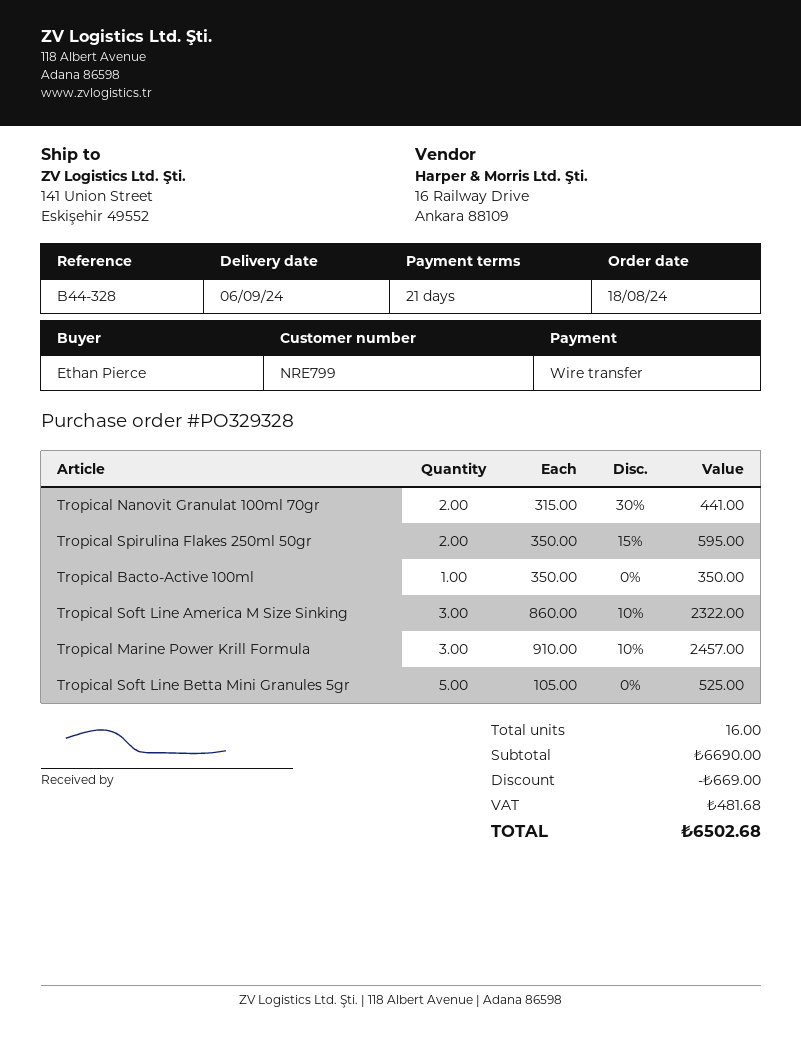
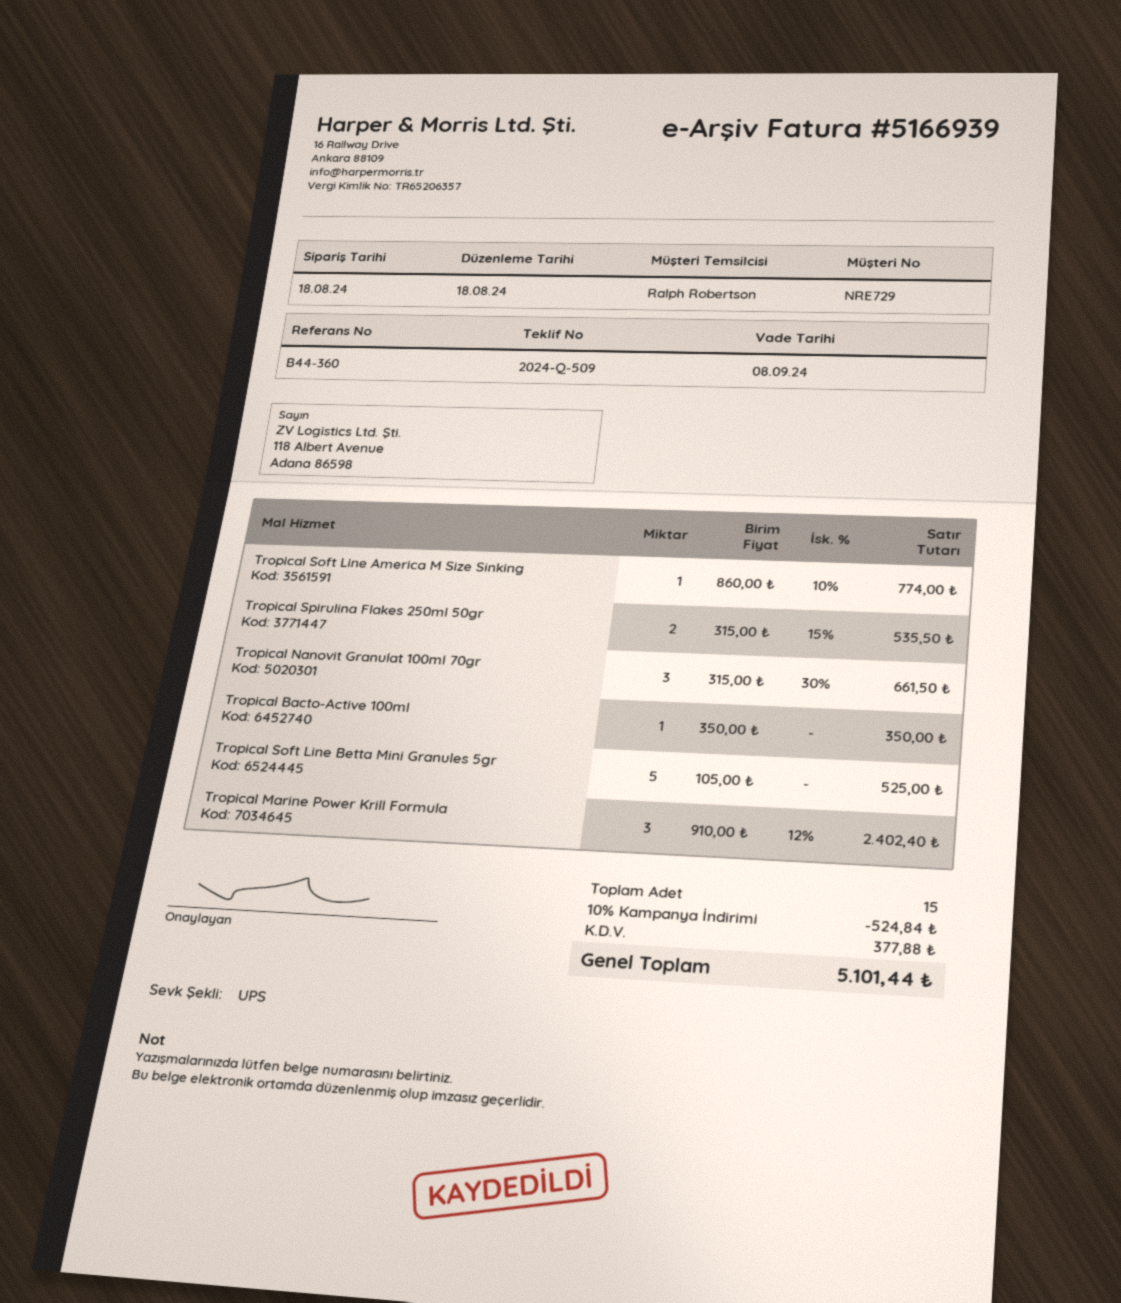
customer number: NRE799 -> NRE729
reference: B44-328 -> B44-360
Tropical Nanovit Granulat 100ml 70gr: 2 x 315.00 - 30% = 441.00 -> 3 x 315.00 - 30% = 661.50
Tropical Spirulina Flakes 250ml 50gr: 2 x 350.00 - 15% = 595.00 -> 2 x 315.00 - 15% = 535.50
Tropical Soft Line America M Size Sinking: 3 x 860.00 - 10% = 2322.00 -> 1 x 860.00 - 10% = 774.00
Tropical Marine Power Krill Formula: 3 x 910.00 - 10% = 2457.00 -> 3 x 910.00 - 12% = 2402.40
total quantity: 16 -> 15
discount: 669.00 -> 524.84
tax: 481.68 -> 377.88
total: 6502.68 -> 5101.44

